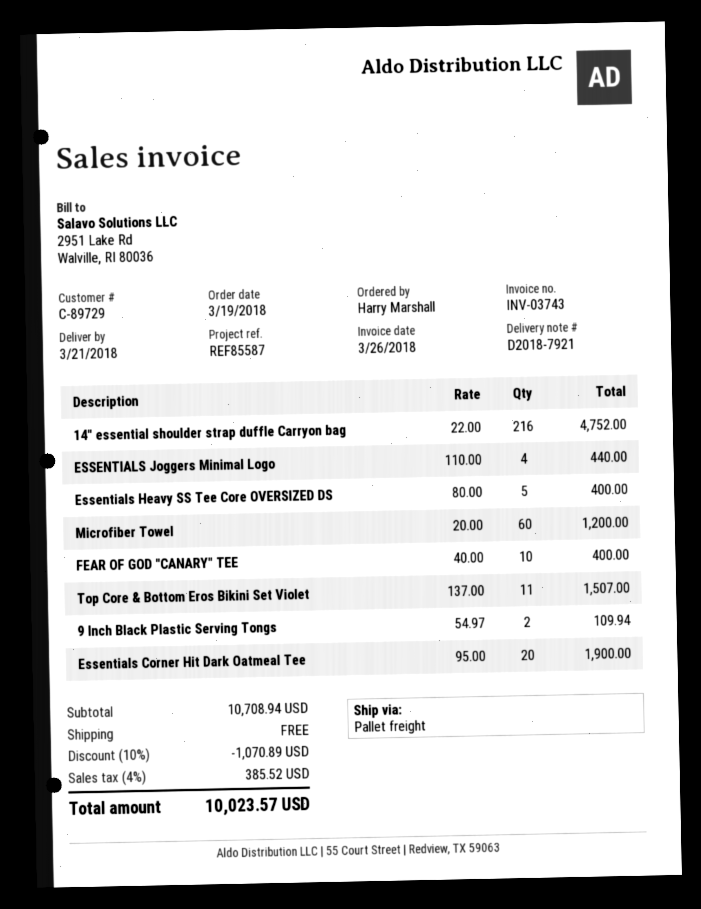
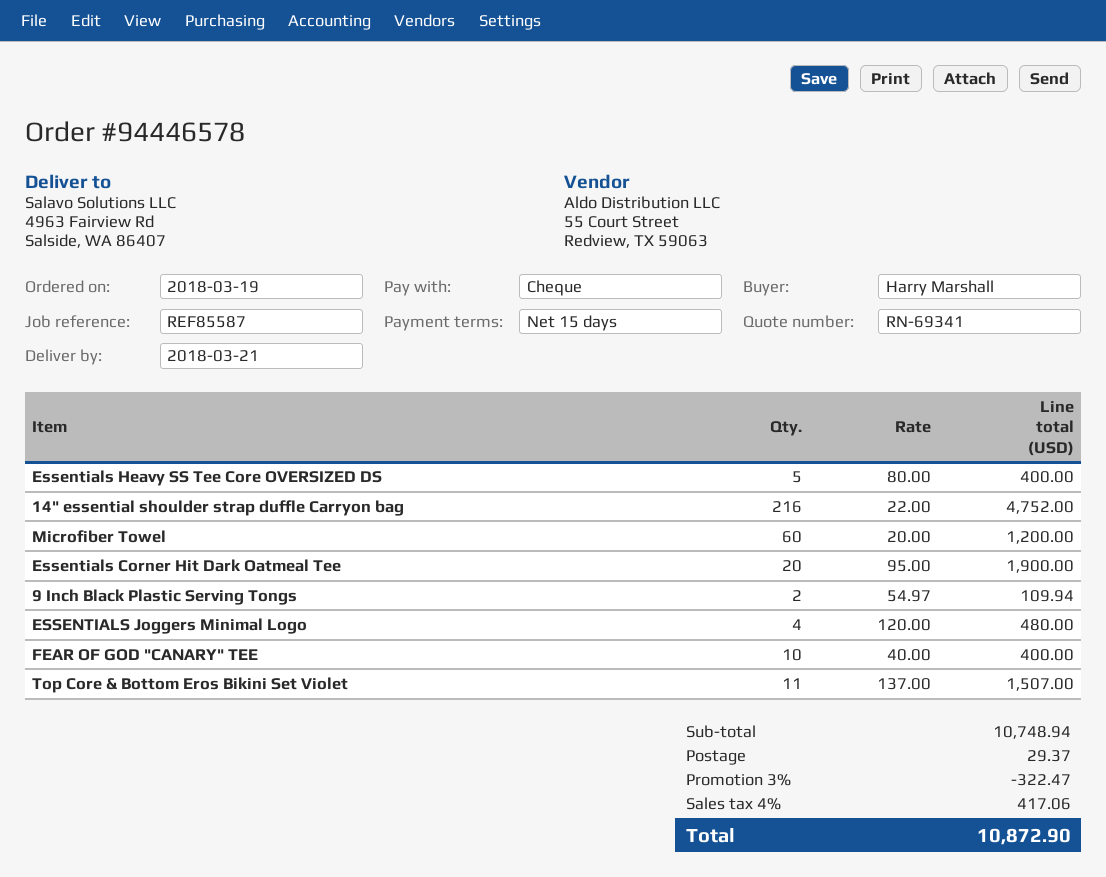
ESSENTIALS Joggers Minimal Logo: 4 x 110.00 = 440.00 -> 4 x 120.00 = 480.00
subtotal: 10708.94 -> 10748.94
discount: 10% = 1070.89 -> 3% = 322.47
shipping: 0.00 -> 29.37
tax: 4% = 385.52 -> 4% = 417.06
total: 10023.57 -> 10872.90

